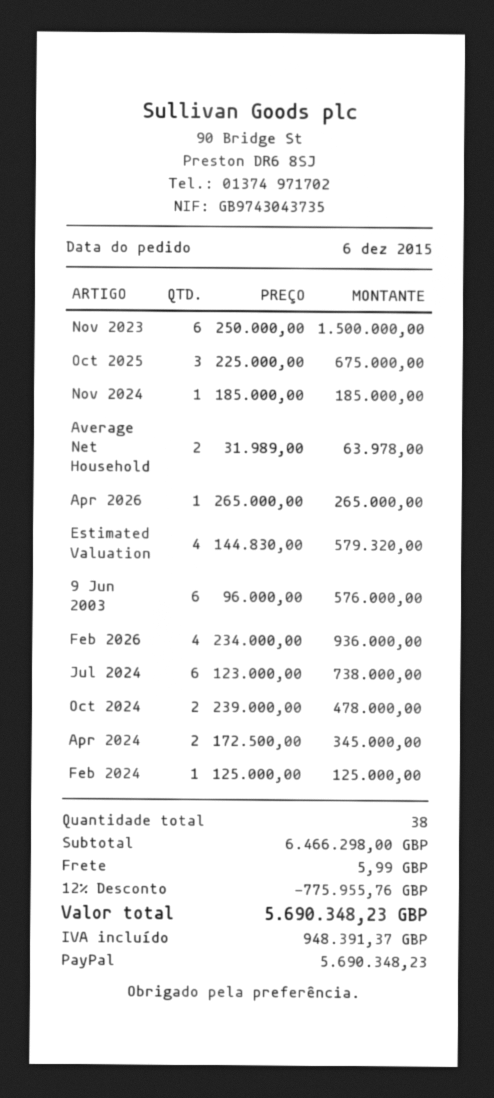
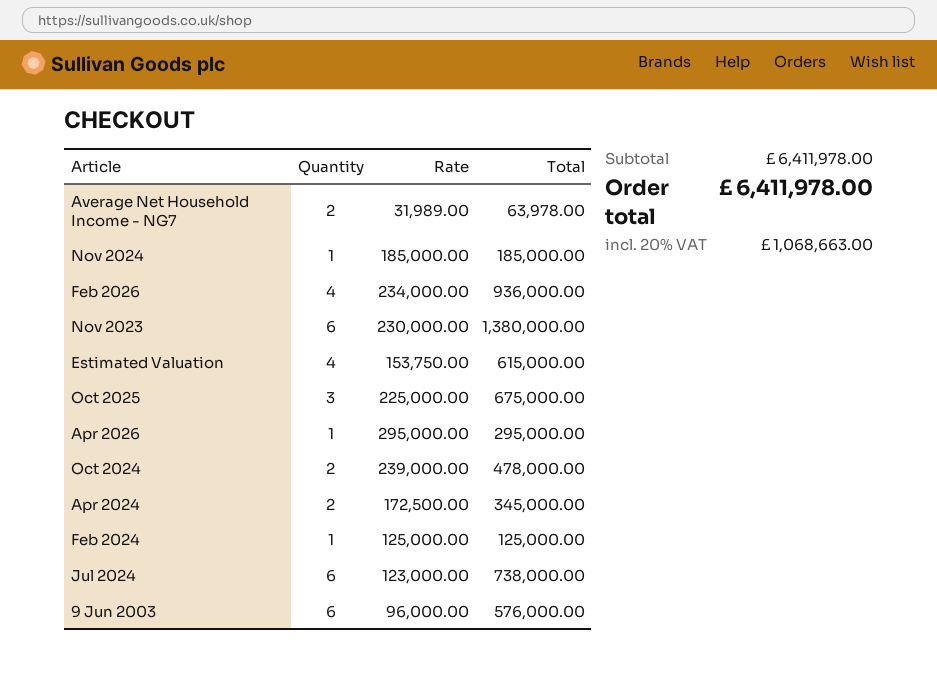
Nov 2023: 6 x 250000.00 = 1500000.00 -> 6 x 230000.00 = 1380000.00
Apr 2026: 1 x 265000.00 = 265000.00 -> 1 x 295000.00 = 295000.00
Estimated Valuation: 4 x 144830.00 = 579320.00 -> 4 x 153750.00 = 615000.00
subtotal: 6466298.00 -> 6411978.00
discount: 12% = 775955.76 -> none
shipping: 5.99 -> none
tax: 948391.37 -> 1068663.00
total: 5690348.23 -> 6411978.00

